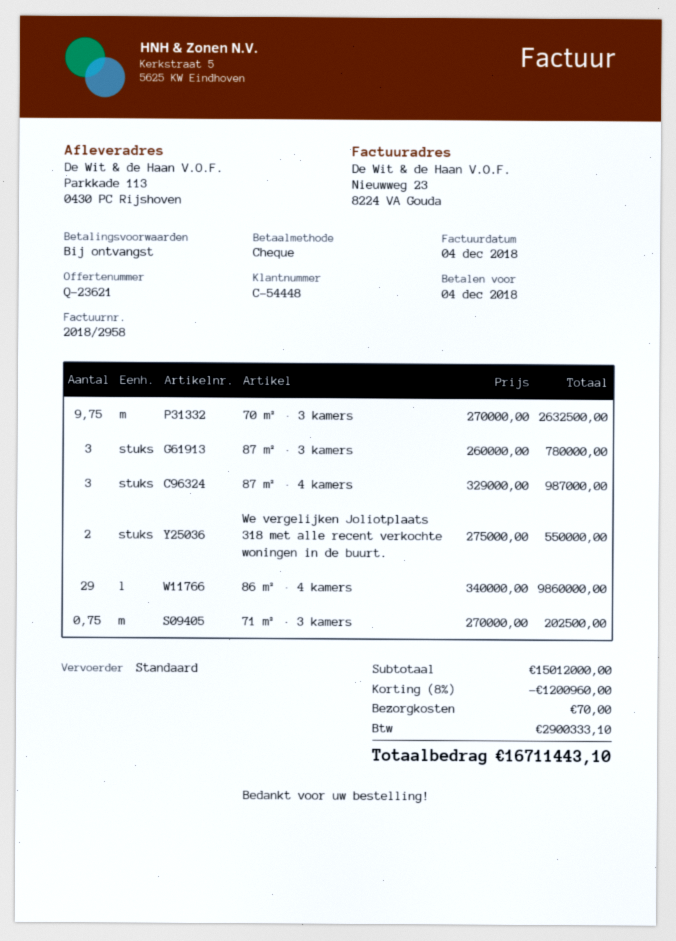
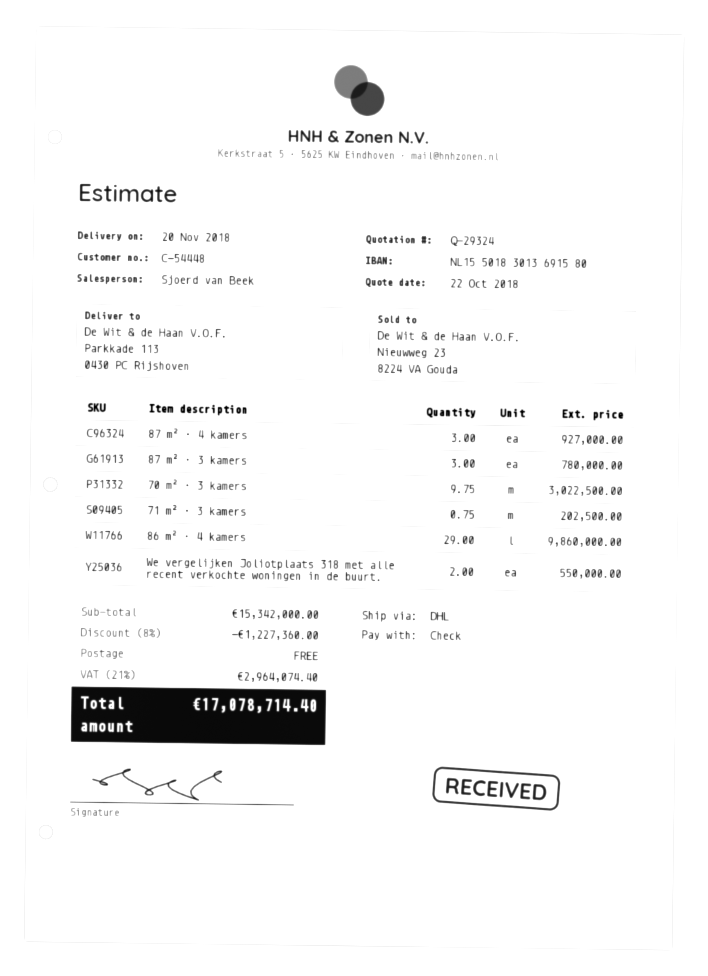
quote number: Q-23621 -> Q-29324
shipping method: standard -> DHL
70 m² · 3 kamers: 9.75 for 2632500.00 -> 9.75 for 3022500.00
87 m² · 4 kamers: 3 for 987000.00 -> 3 for 927000.00
subtotal: 15012000.00 -> 15342000.00
discount: 8% = 1200960.00 -> 8% = 1227360.00
shipping: 70.00 -> 0.00
tax: 2900333.10 -> 2964074.40
total: 16711443.10 -> 17078714.40

